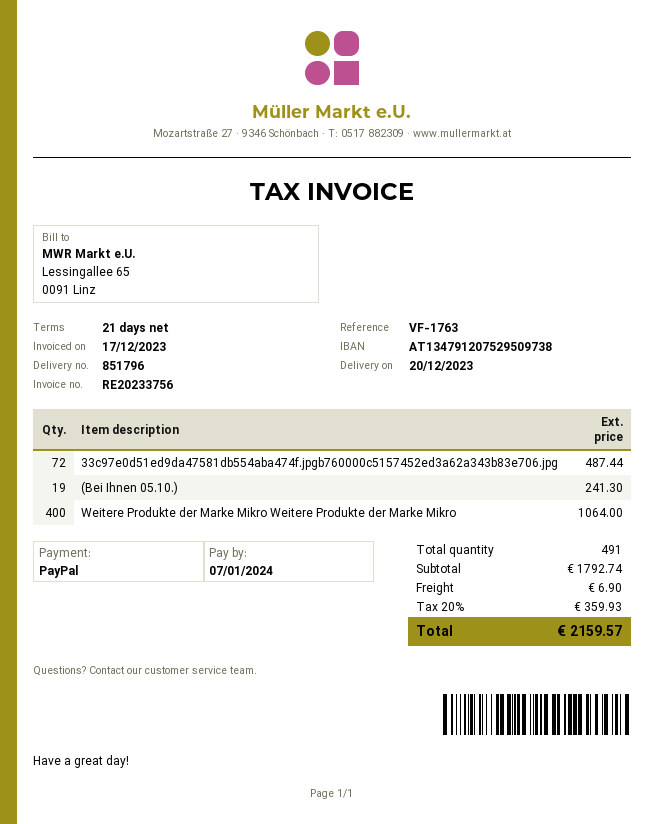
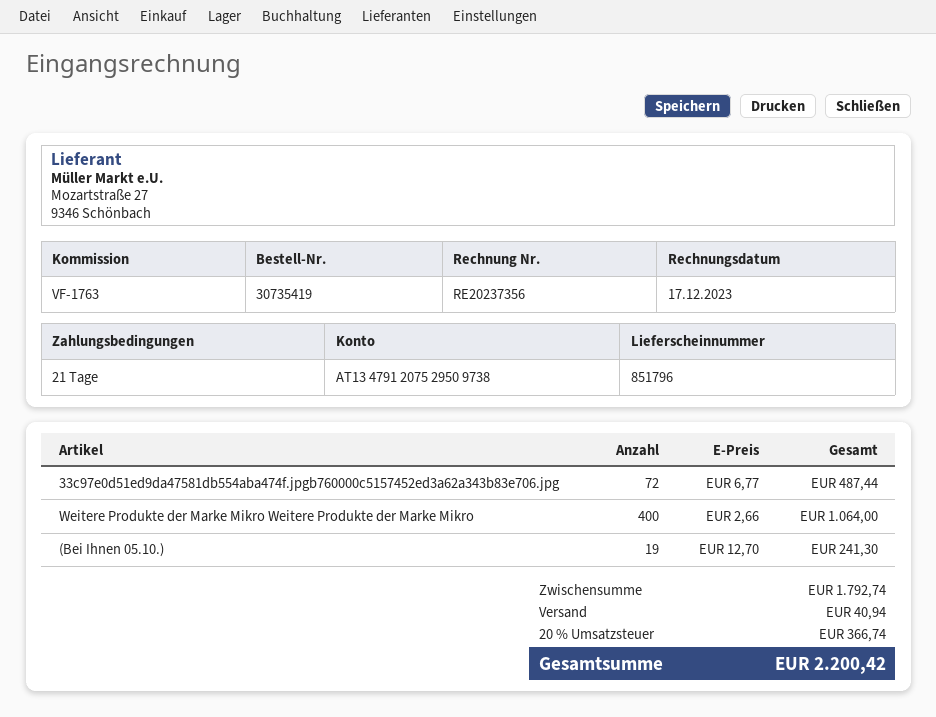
invoice number: RE20233756 -> RE20237356
shipping: 6.90 -> 40.94
tax: 20% = 359.93 -> 20% = 366.74
total: 2159.57 -> 2200.42

